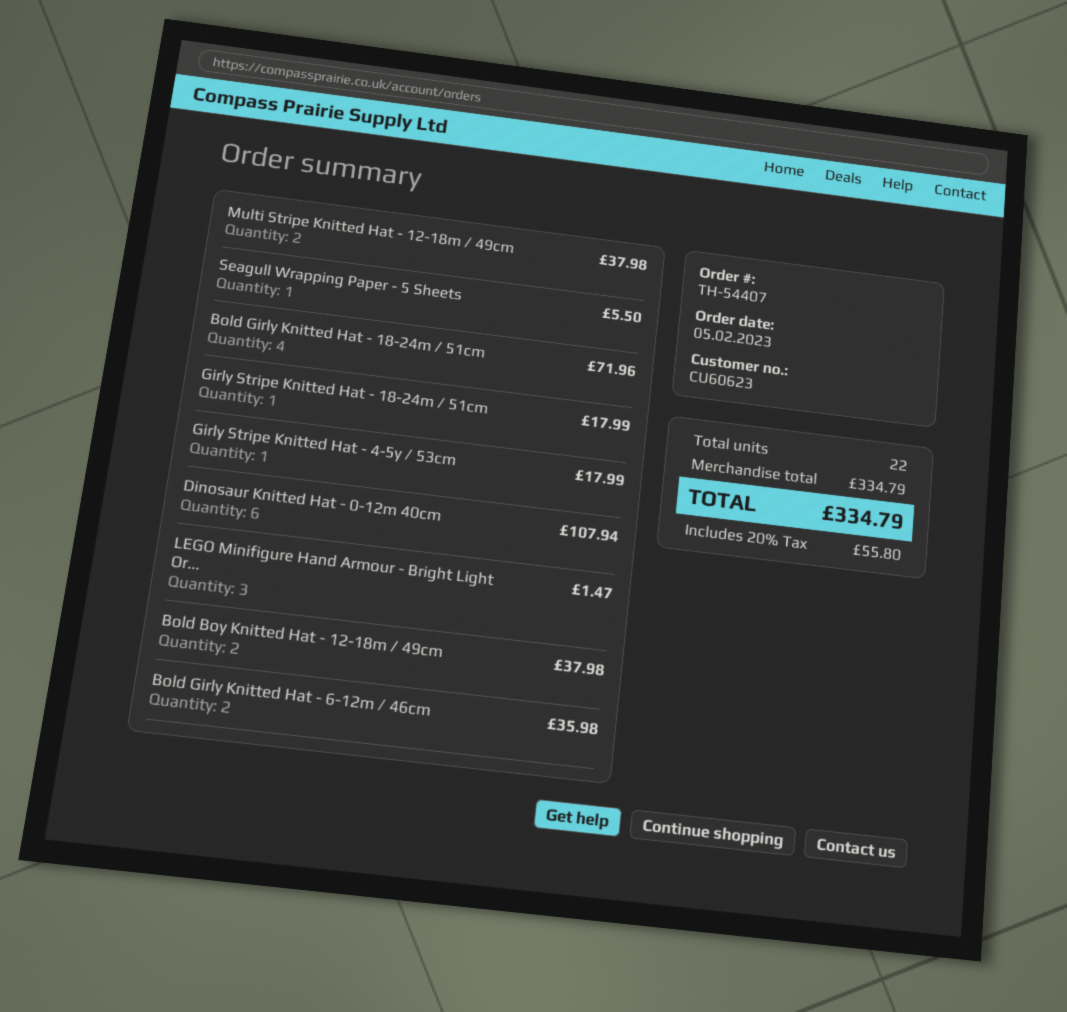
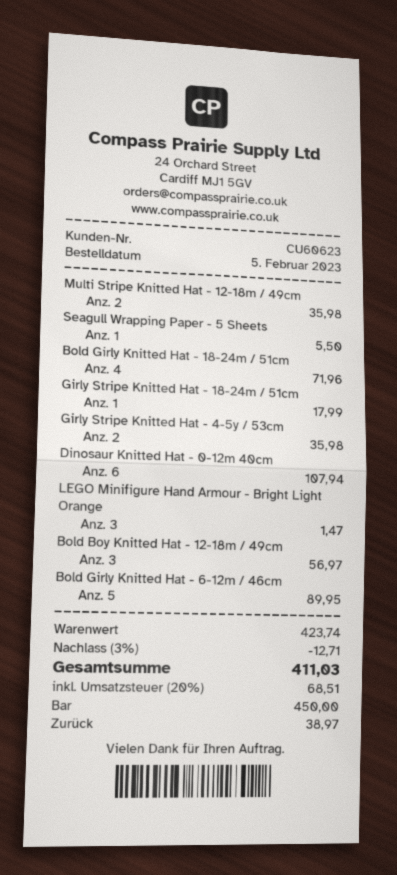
Multi Stripe Knitted Hat - 12-18m / 49cm: 2 for 37.98 -> 2 for 35.98
Girly Stripe Knitted Hat - 4-5y / 53cm: 1 for 17.99 -> 2 for 35.98
Bold Boy Knitted Hat - 12-18m / 49cm: 2 for 37.98 -> 3 for 56.97
Bold Girly Knitted Hat - 6-12m / 46cm: 2 for 35.98 -> 5 for 89.95
subtotal: 334.79 -> 423.74
discount: none -> 3% = 12.71
tax: 20% = 55.80 -> 20% = 68.51
total: 334.79 -> 411.03

